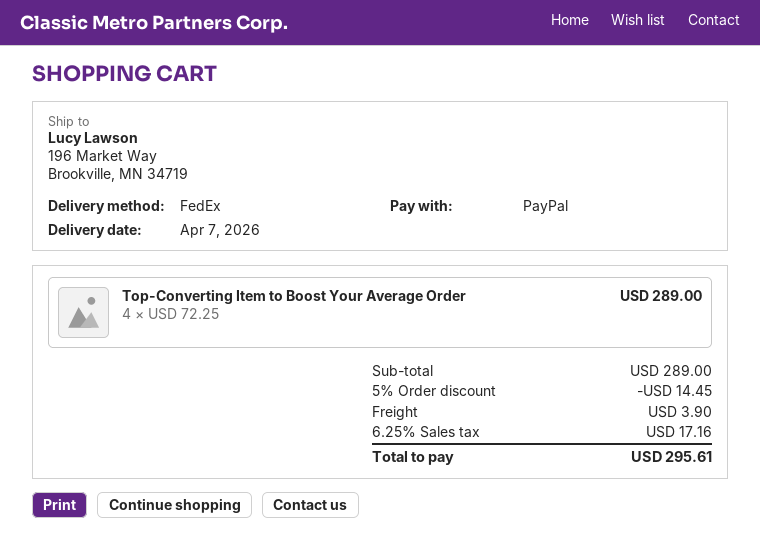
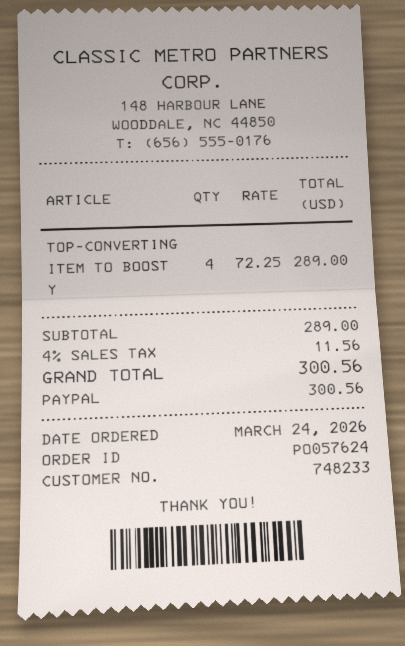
discount: 5% = 14.45 -> none
shipping: 3.90 -> none
tax: 6.25% = 17.16 -> 4% = 11.56
total: 295.61 -> 300.56

